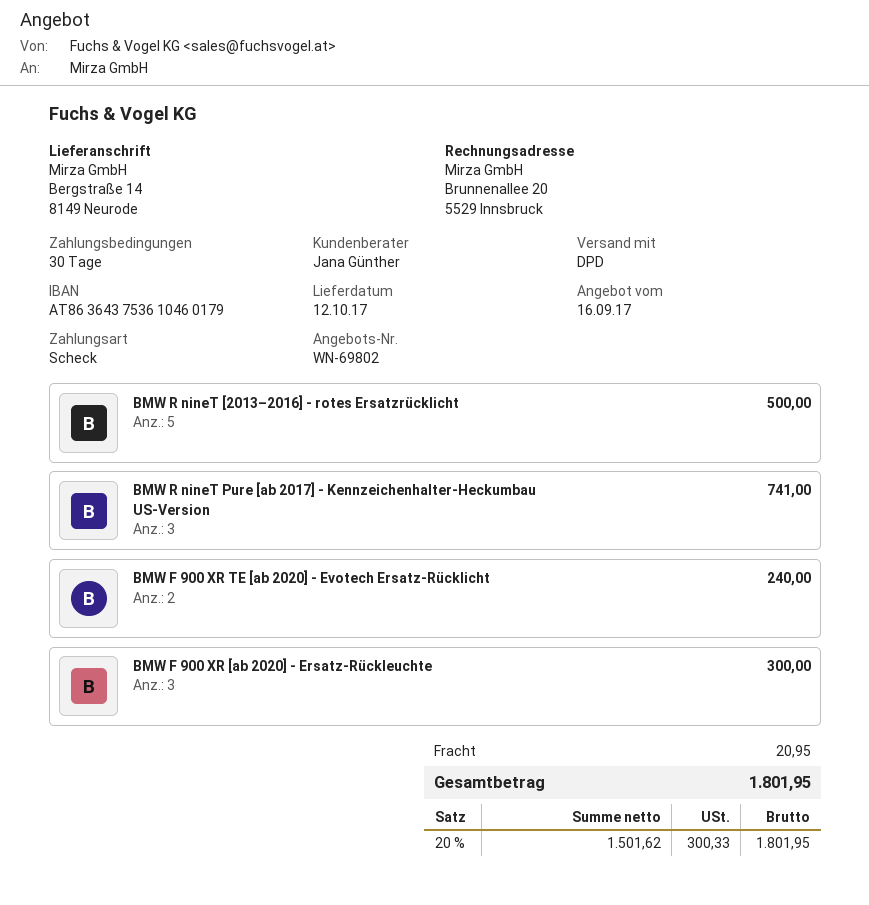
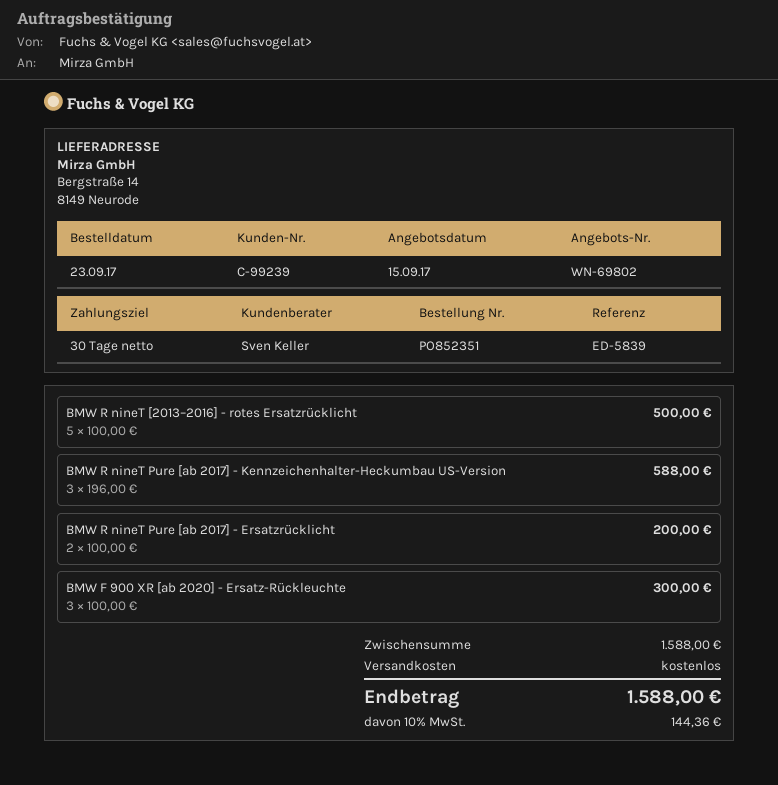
quote date: 2017-09-16 -> 2017-09-15
sales rep: Jana Günther -> Sven Keller
BMW R nineT Pure [ab 2017] - Kennzeichenhalter-Heckumbau US-Version: 3 for 741.00 -> 3 for 588.00
BMW F 900 XR TE [ab 2020] - Evotech Ersatz-Rücklicht: 2 for 240.00 -> none
BMW R nineT Pure [ab 2017] - Ersatzrücklicht: none -> 2 for 200.00
shipping: 20.95 -> 0.00
tax: 20% = 300.33 -> 10% = 144.36
total: 1801.95 -> 1588.00

